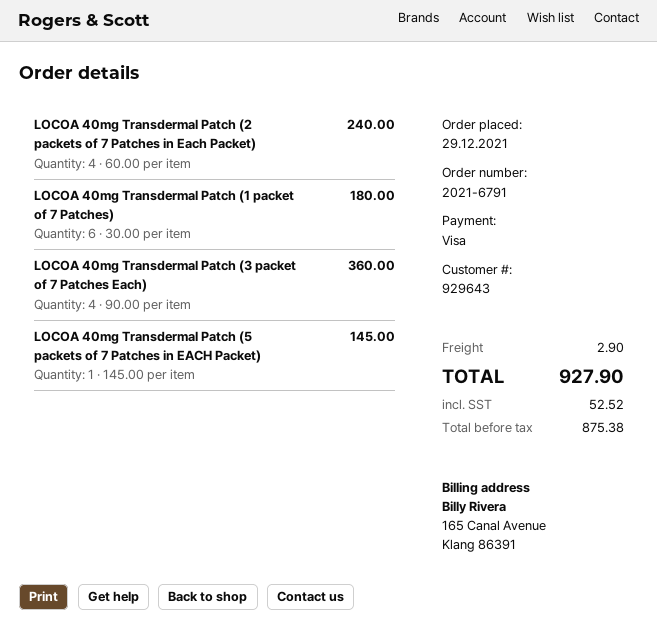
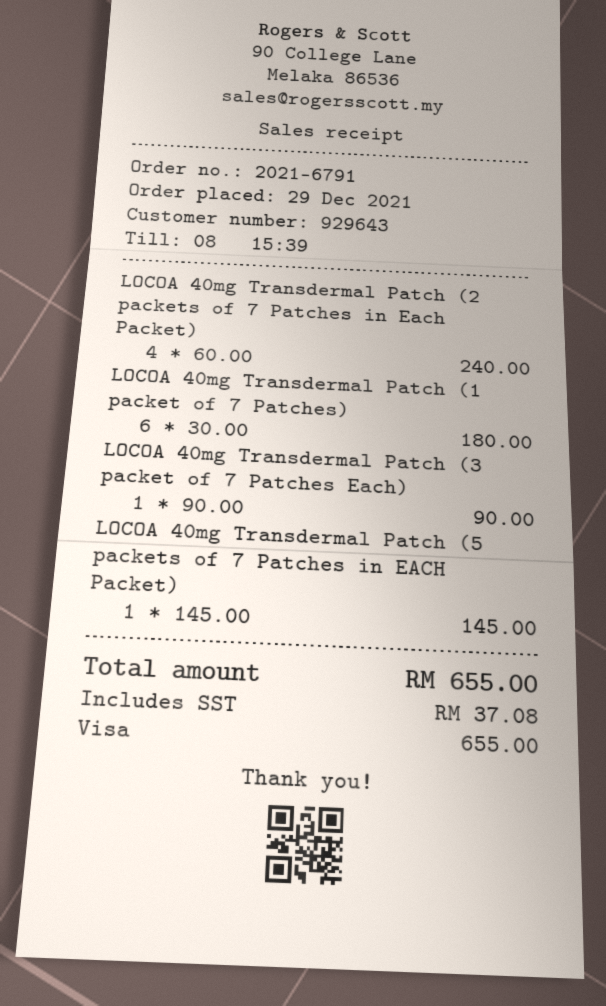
LOCOA 40mg Transdermal Patch (3 packet of 7 Patches Each): 4 x 90.00 = 360.00 -> 1 x 90.00 = 90.00
shipping: 2.90 -> none
tax: 52.52 -> 37.08
total: 927.90 -> 655.00

